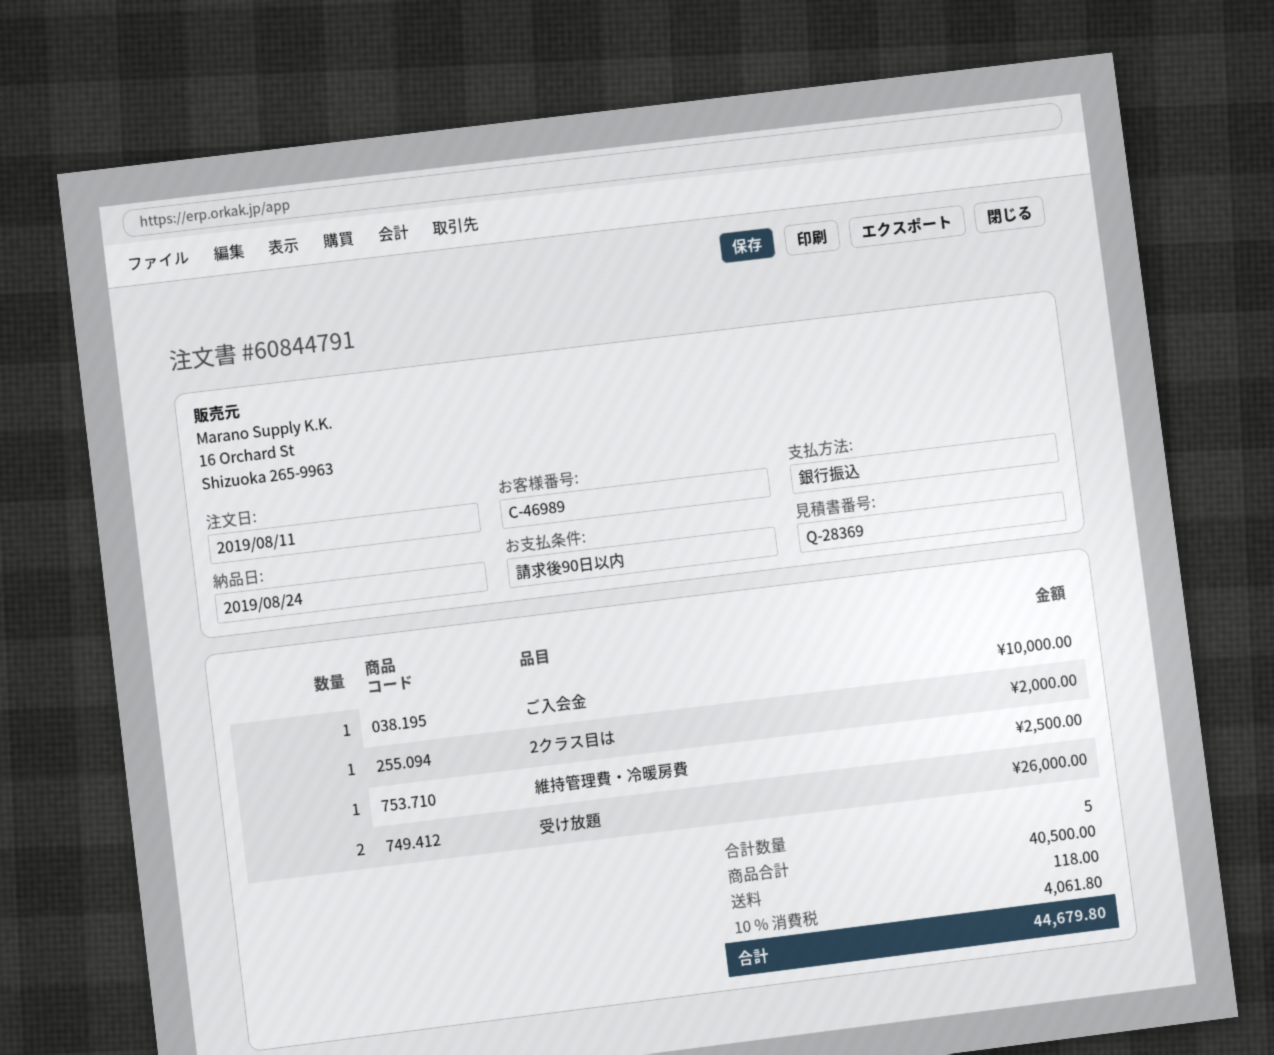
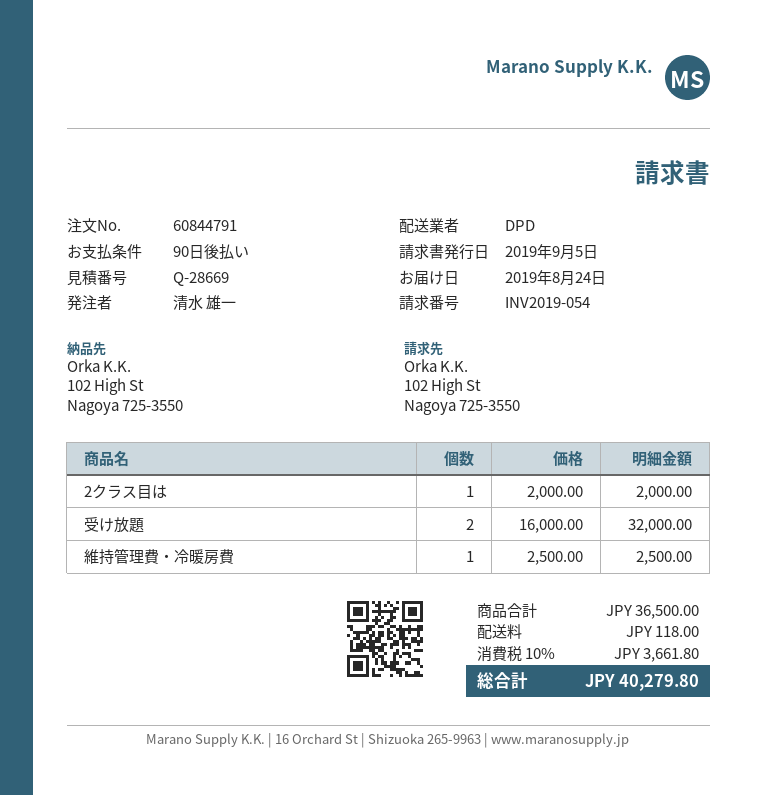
quote number: Q-28369 -> Q-28669
ご入会金: 1 for 10000.00 -> none
受け放題: 2 for 26000.00 -> 2 for 32000.00
subtotal: 40500.00 -> 36500.00
tax: 10% = 4061.80 -> 10% = 3661.80
total: 44679.80 -> 40279.80

